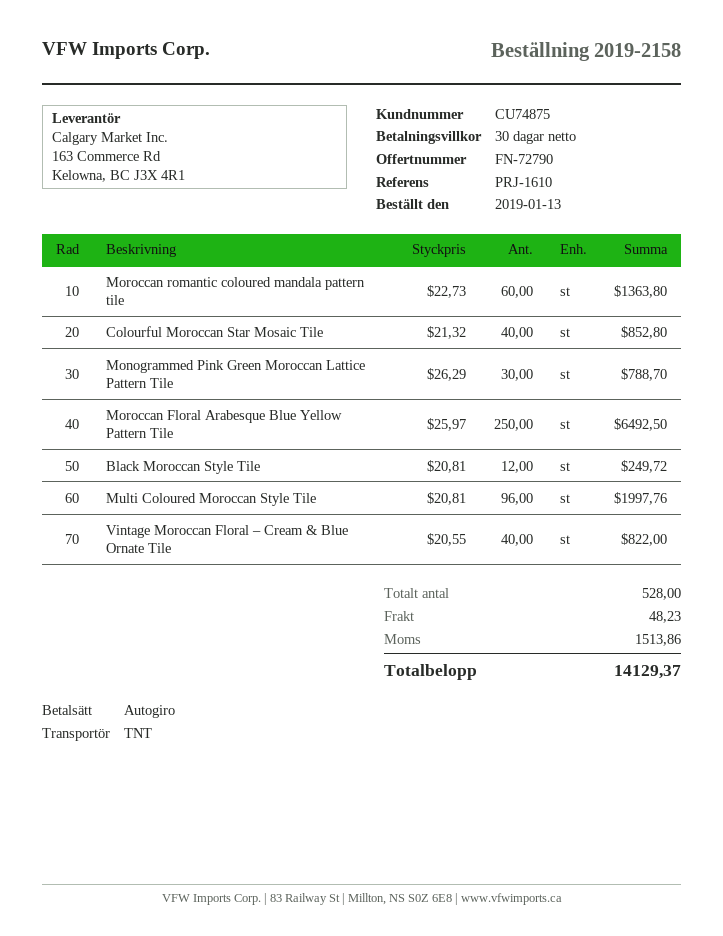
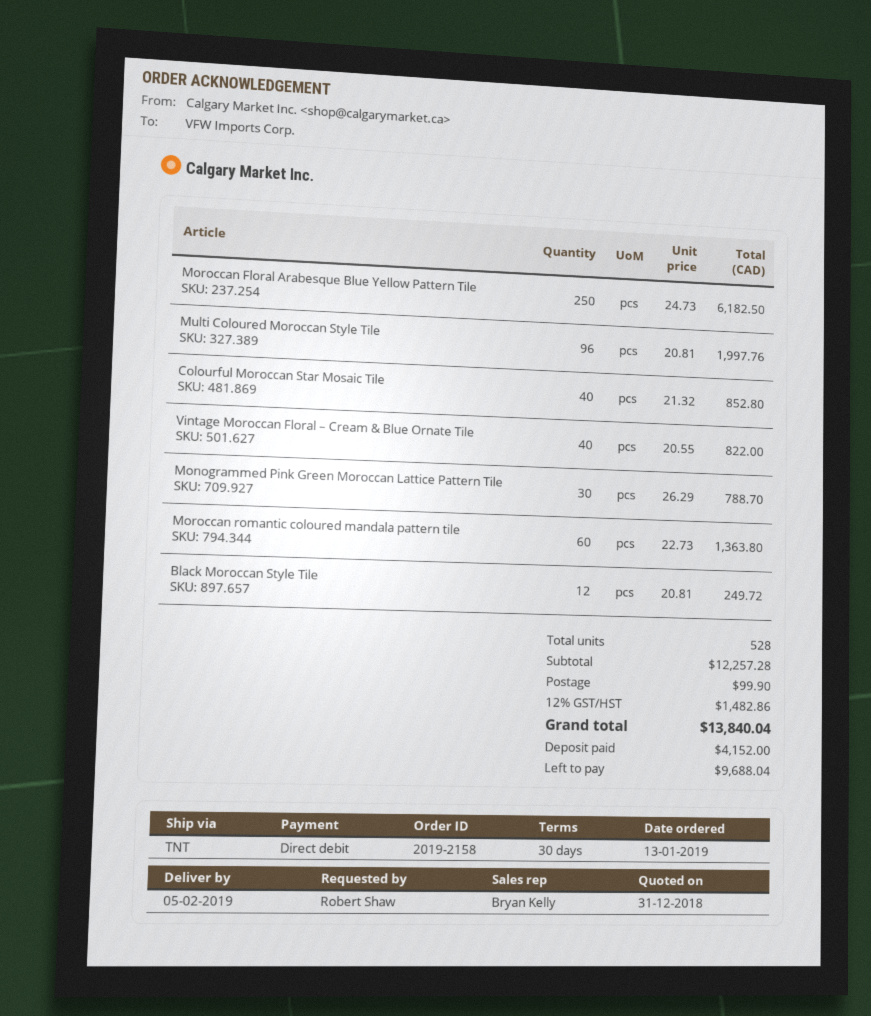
Moroccan Floral Arabesque Blue Yellow Pattern Tile: 250 x 25.97 = 6492.50 -> 250 x 24.73 = 6182.50
shipping: 48.23 -> 99.90
tax: 1513.86 -> 1482.86
total: 14129.37 -> 13840.04

